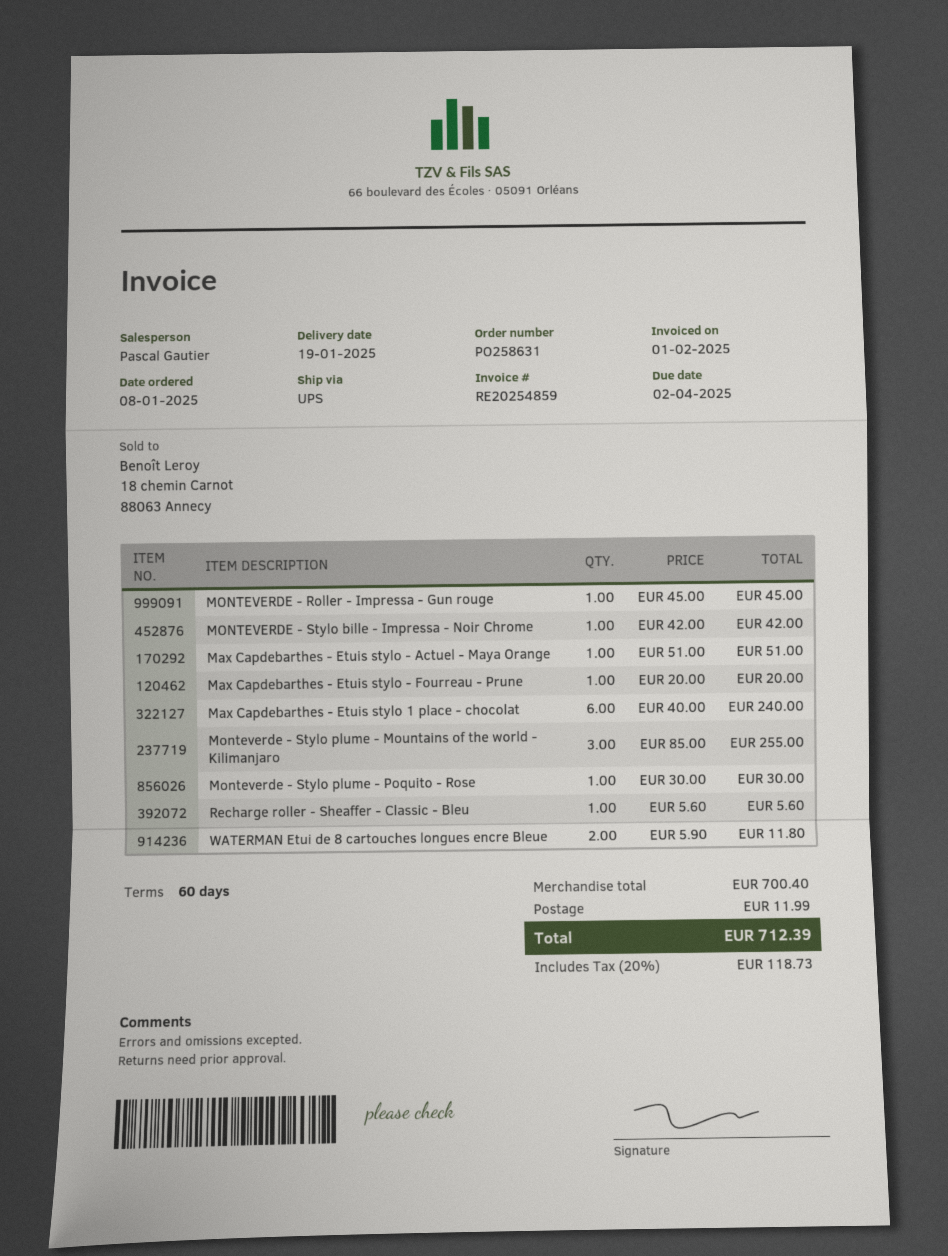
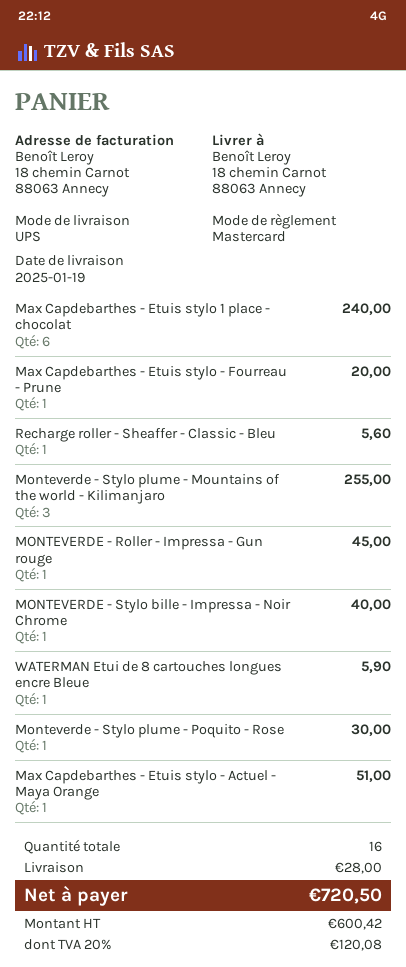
MONTEVERDE - Stylo bille - Impressa - Noir Chrome: 1 for 42.00 -> 1 for 40.00
WATERMAN Etui de 8 cartouches longues encre Bleue: 2 for 11.80 -> 1 for 5.90
shipping: 11.99 -> 28.00
tax: 20% = 118.73 -> 20% = 120.08
total: 712.39 -> 720.50

